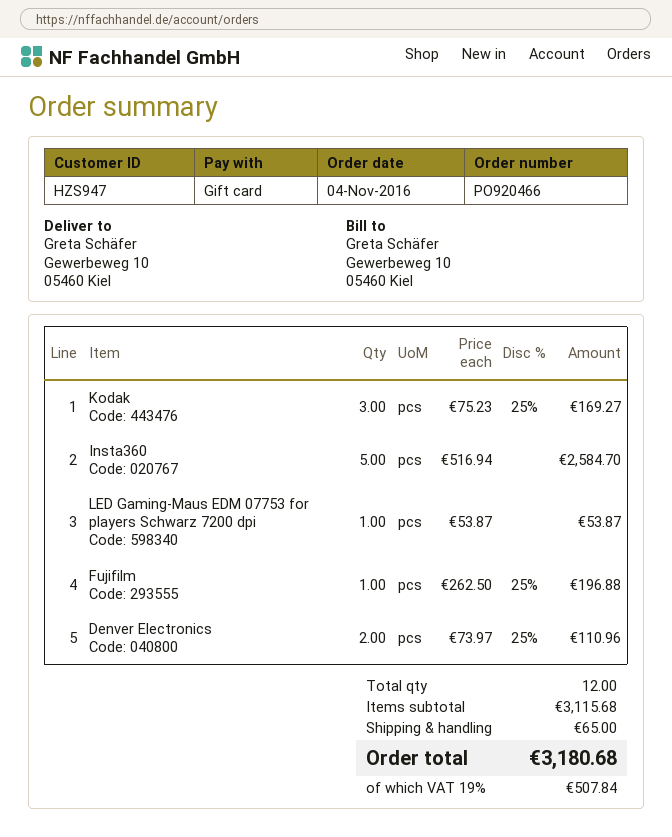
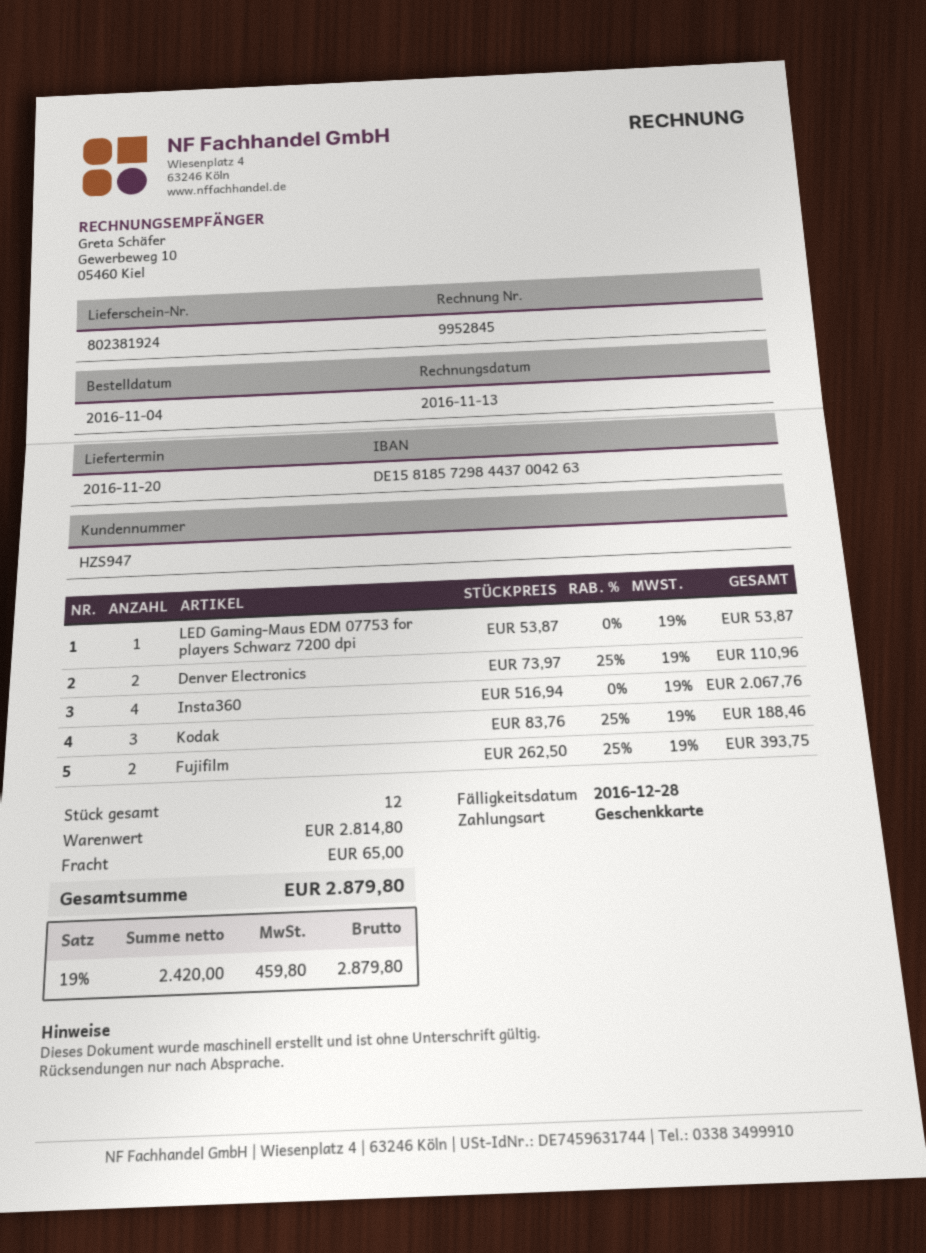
Kodak: 3 x 75.23 - 25% = 169.27 -> 3 x 83.76 - 25% = 188.46
Insta360: 5 x 516.94 = 2584.70 -> 4 x 516.94 = 2067.76
Fujifilm: 1 x 262.50 - 25% = 196.88 -> 2 x 262.50 - 25% = 393.75
subtotal: 3115.68 -> 2814.80
tax: 19% = 507.84 -> 19% = 459.80
total: 3180.68 -> 2879.80

